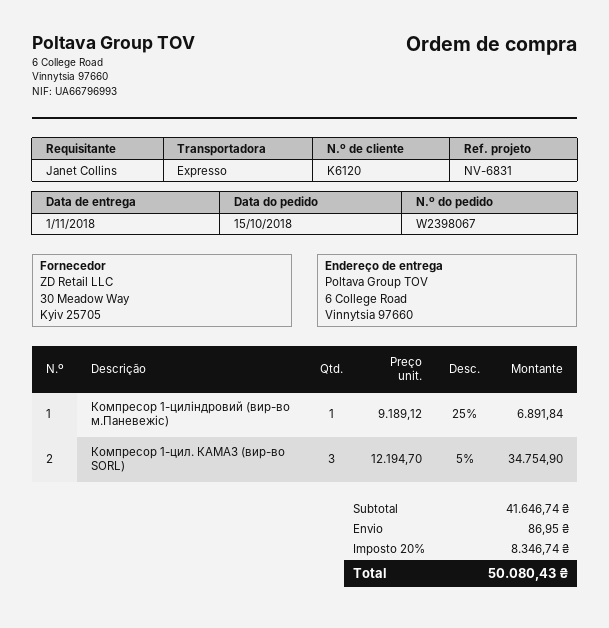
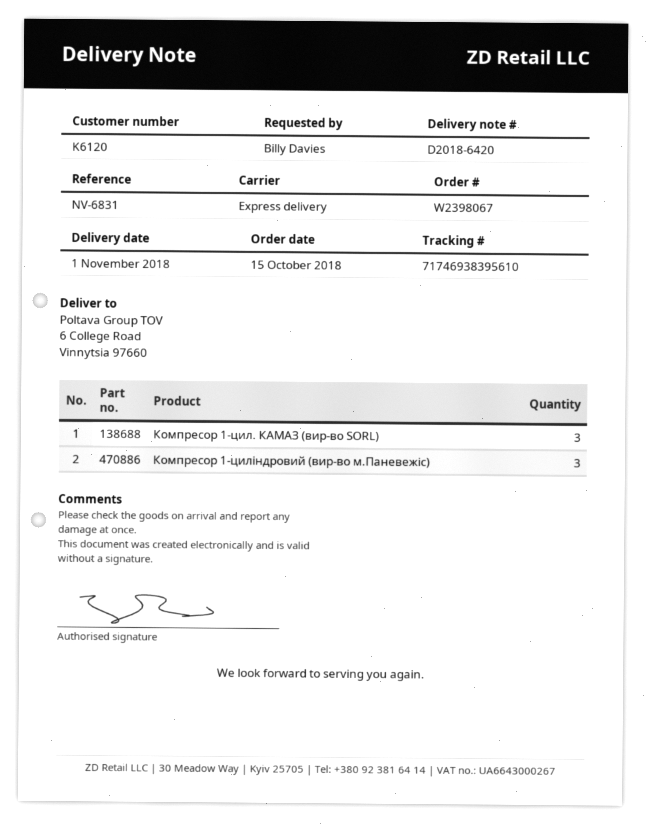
ordered by: Janet Collins -> Billy Davies
Компресор 1-циліндровий (вир-во м.Паневежіс): 1 -> 3

